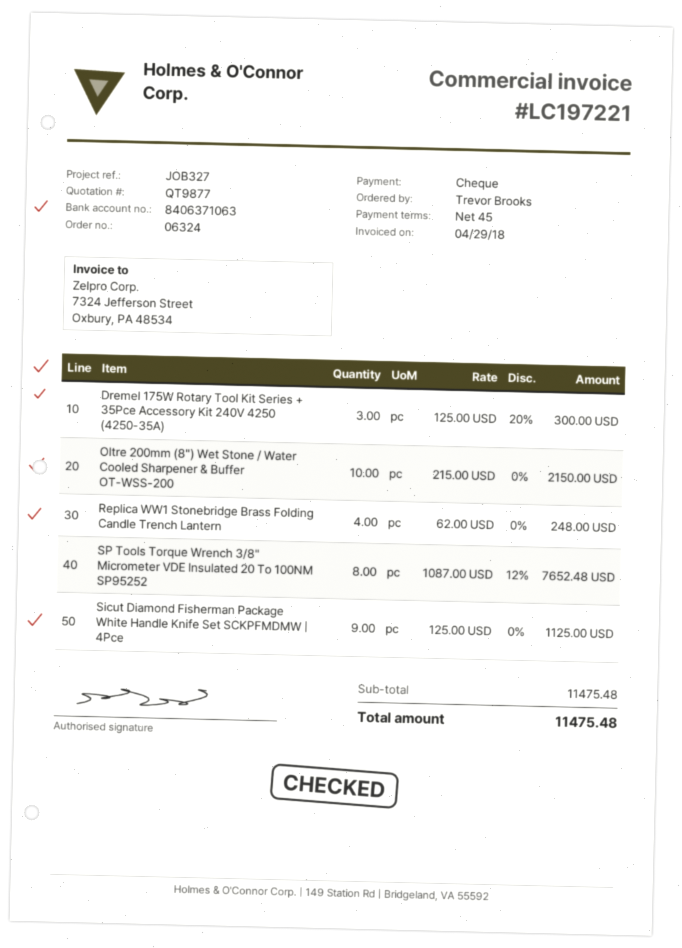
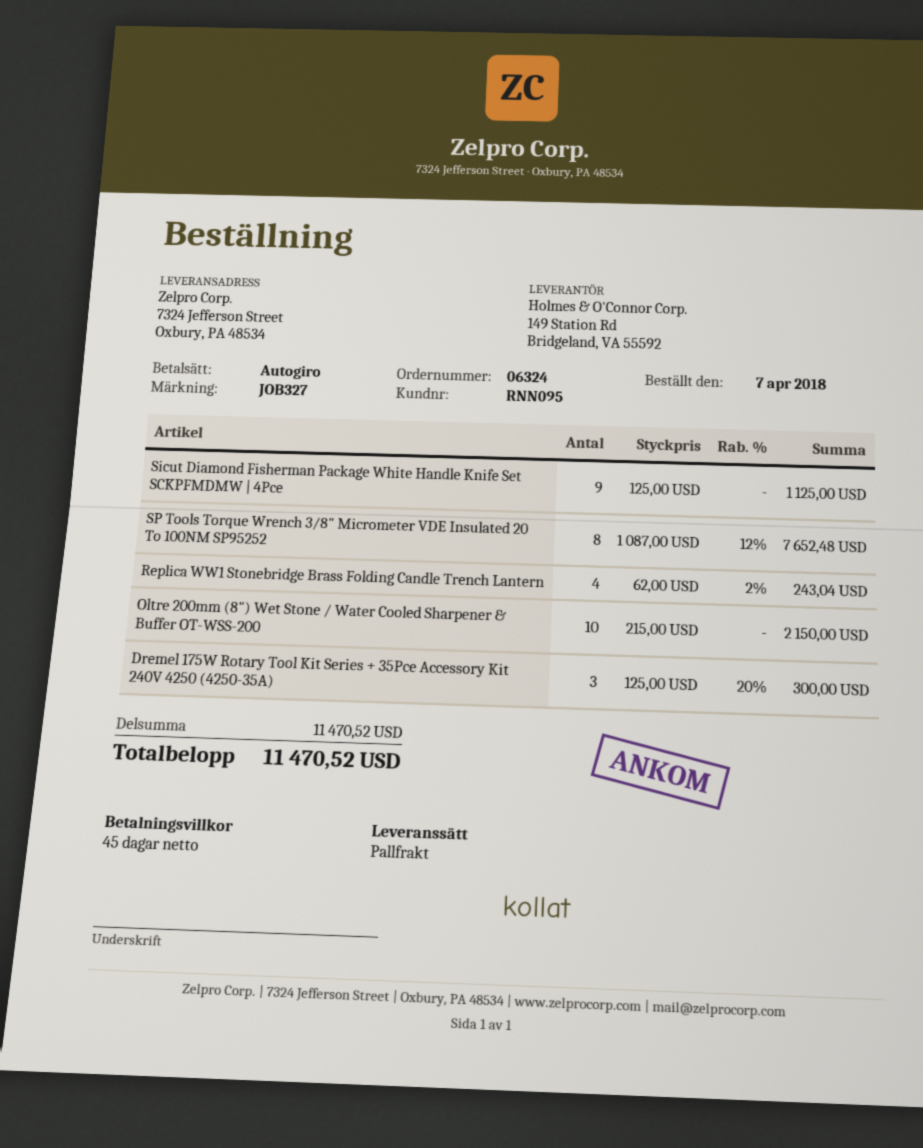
payment method: cheque -> direct debit
Replica WW1 Stonebridge Brass Folding Candle Trench Lantern: 4 x 62.00 = 248.00 -> 4 x 62.00 - 2% = 243.04
subtotal: 11475.48 -> 11470.52
total: 11475.48 -> 11470.52

